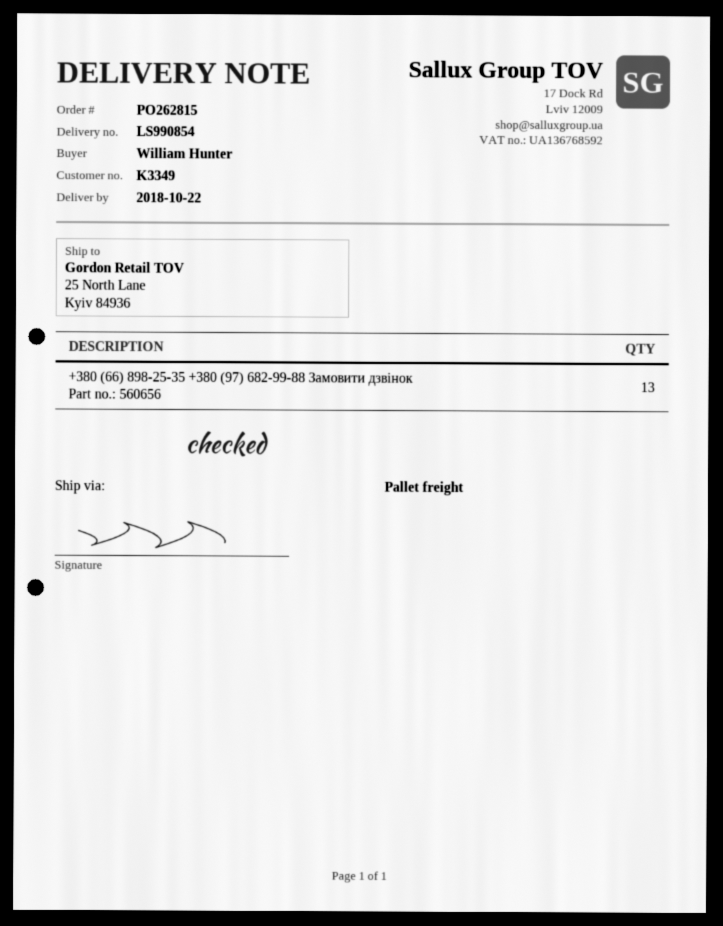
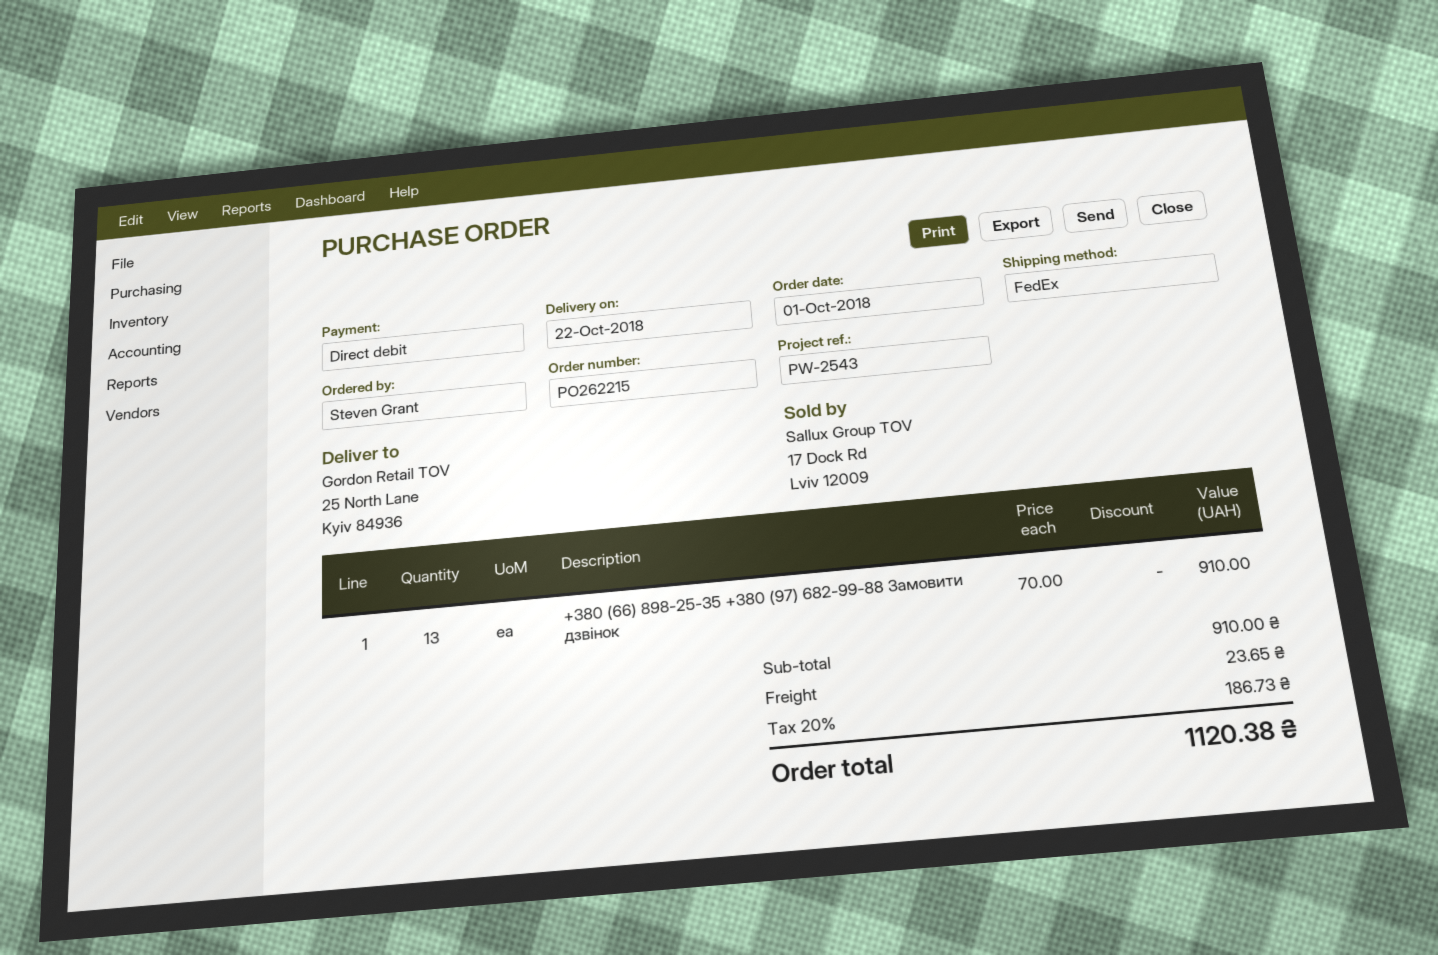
order number: PO262815 -> PO262215
ordered by: William Hunter -> Steven Grant
shipping method: pallet freight -> FedEx

